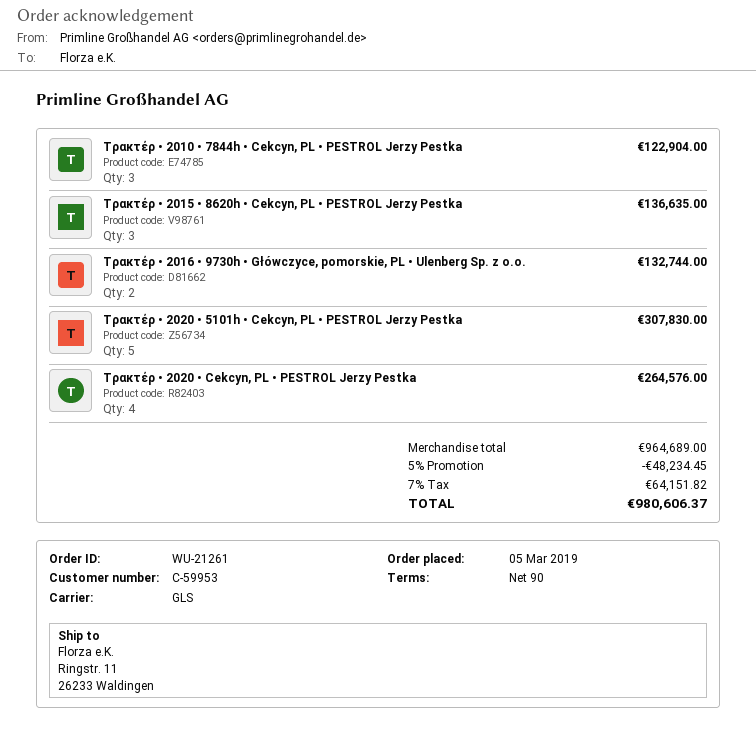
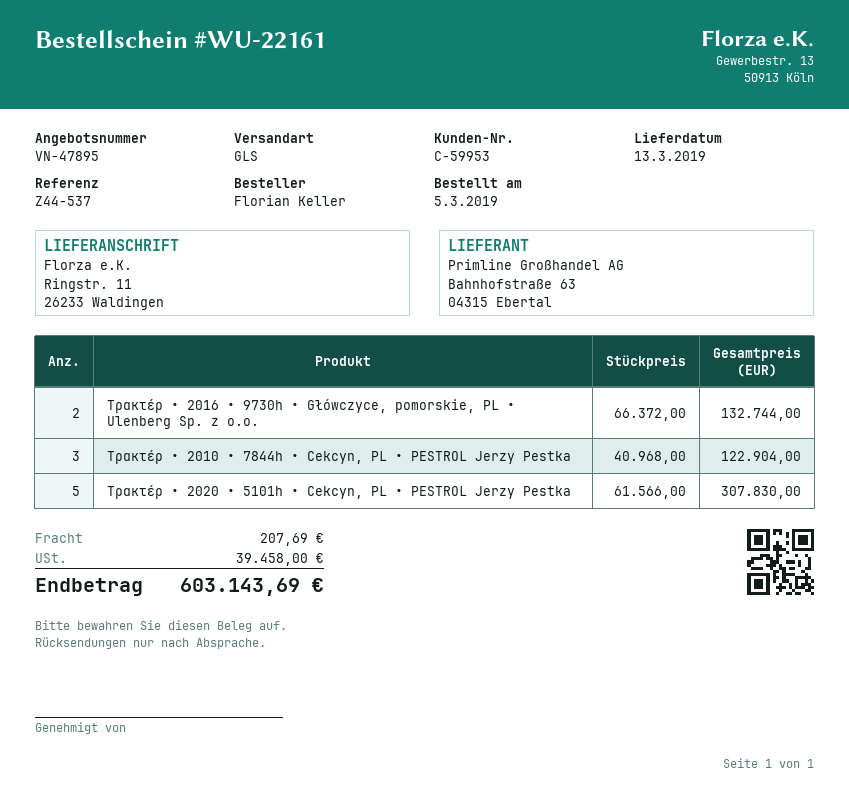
order number: WU-21261 -> WU-22161
Τρακτέρ • 2015 • 8620h • Cekcyn, PL • PESTROL Jerzy Pestka: 3 for 136635.00 -> none
Τρακτέρ • 2020 • Cekcyn, PL • PESTROL Jerzy Pestka: 4 for 264576.00 -> none
discount: 5% = 48234.45 -> none
shipping: none -> 207.69
tax: 64151.82 -> 39458.00
total: 980606.37 -> 603143.69

